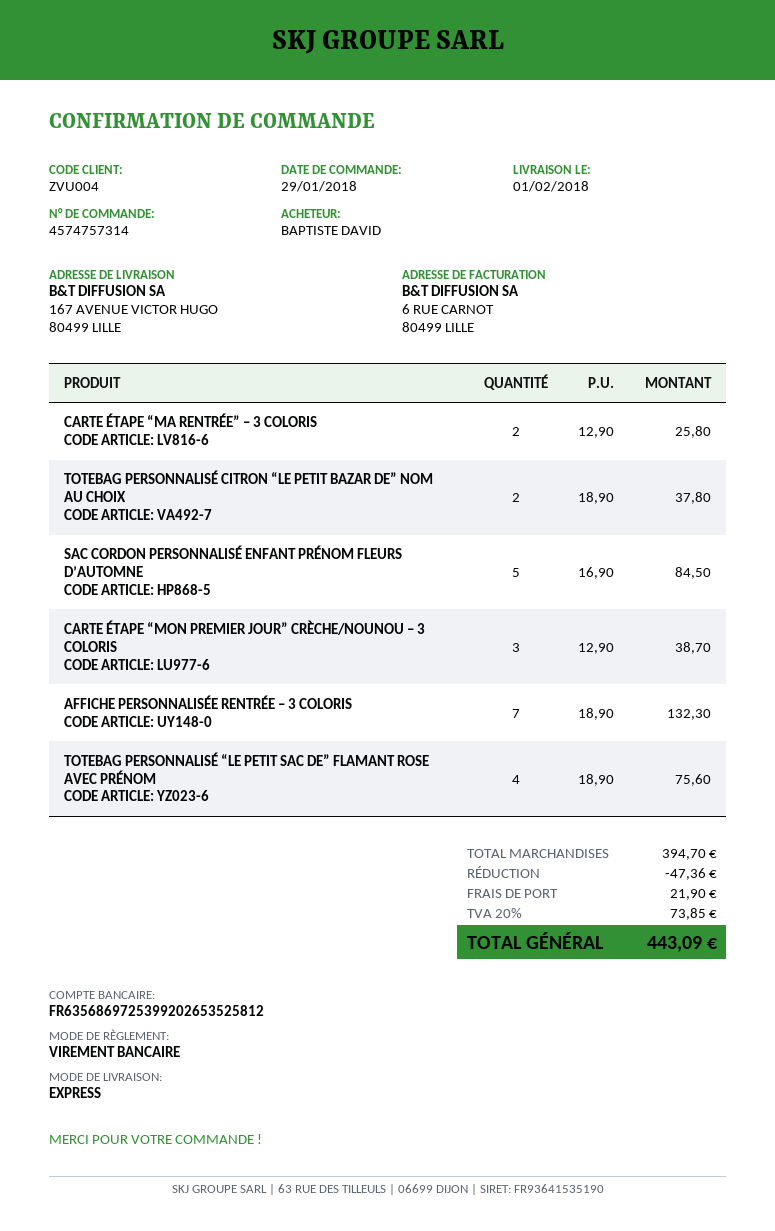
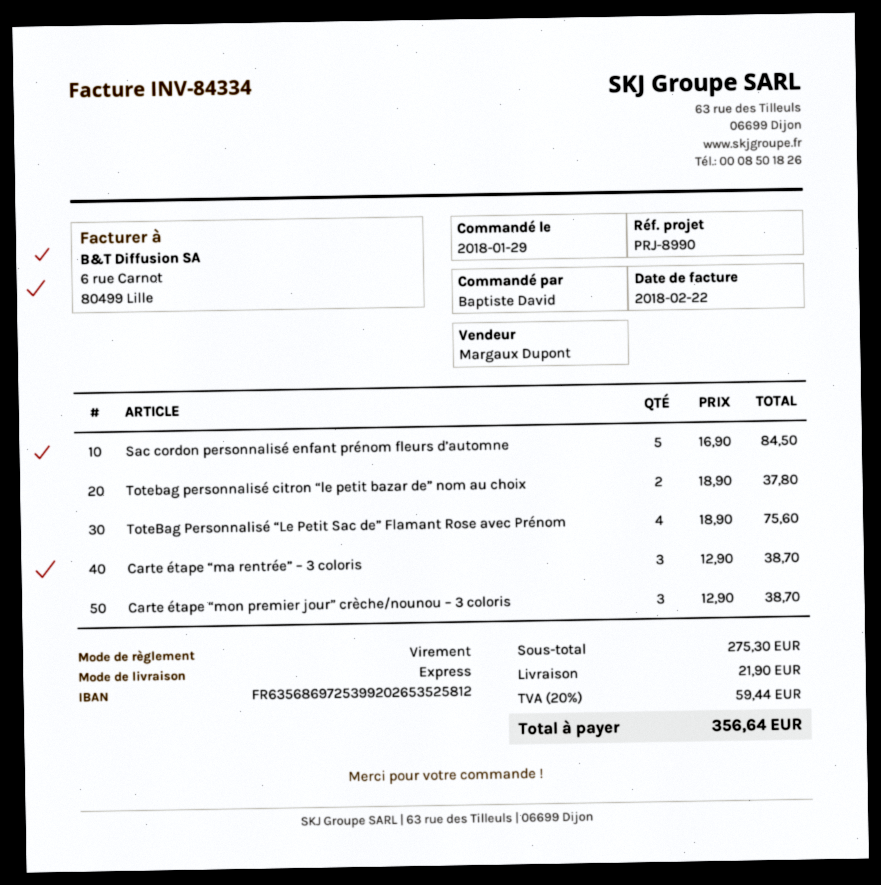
CARTE ÉTAPE “MA RENTRÉE” – 3 COLORIS: 2 x 12.90 = 25.80 -> 3 x 12.90 = 38.70
AFFICHE PERSONNALISÉE RENTRÉE – 3 COLORIS: 7 x 18.90 = 132.30 -> none
subtotal: 394.70 -> 275.30
discount: 47.36 -> none
tax: 20% = 73.85 -> 20% = 59.44
total: 443.09 -> 356.64

